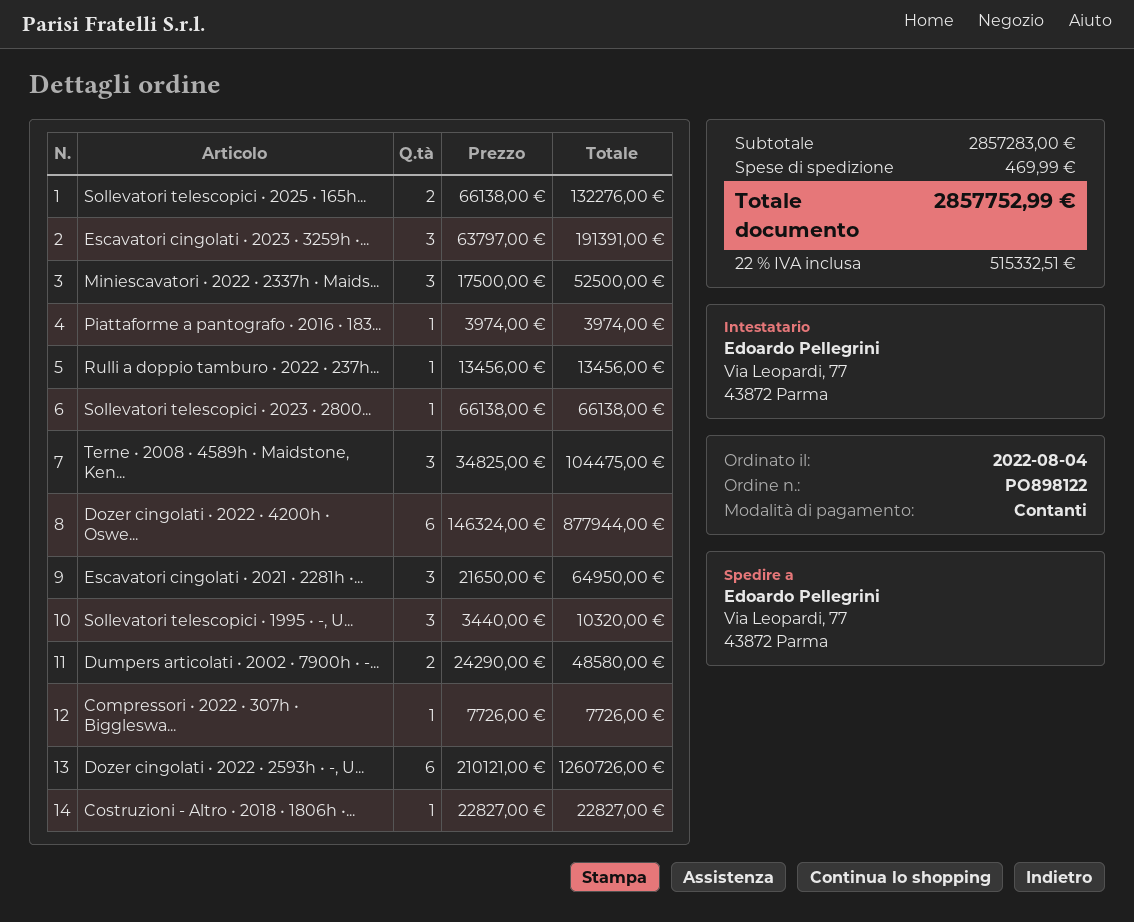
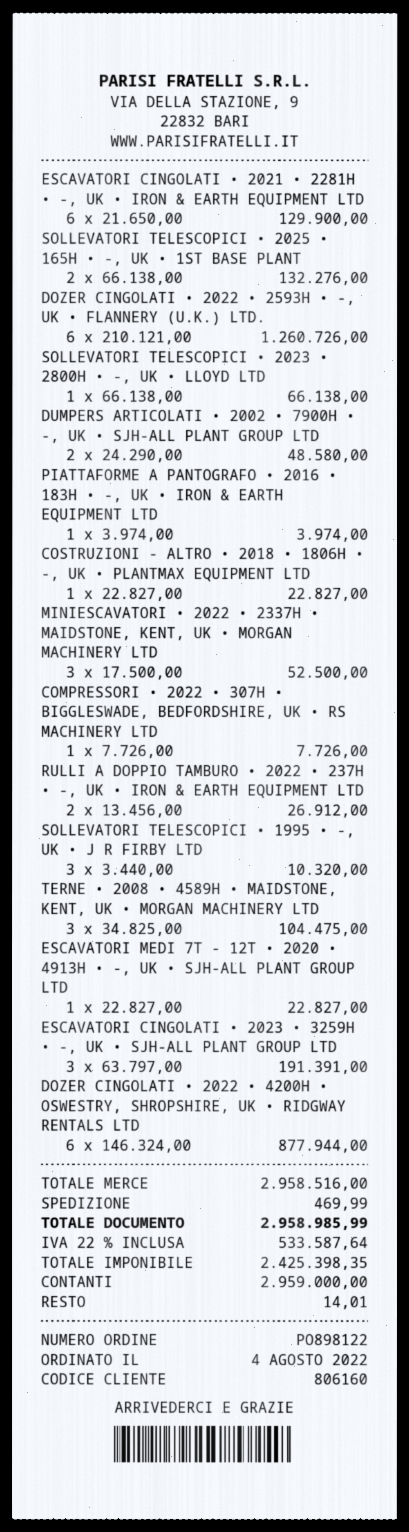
Rulli a doppio tamburo • 2022 • 237h...: 1 x 13456.00 = 13456.00 -> 2 x 13456.00 = 26912.00
Escavatori cingolati • 2021 • 2281h •...: 3 x 21650.00 = 64950.00 -> 6 x 21650.00 = 129900.00
ESCAVATORI MEDI 7T - 12T • 2020 • 4913H • -, UK • SJH-ALL PLANT GROUP LTD: none -> 1 x 22827.00 = 22827.00
subtotal: 2857283.00 -> 2958516.00
tax: 22% = 515332.51 -> 22% = 533587.64
total: 2857752.99 -> 2958985.99

